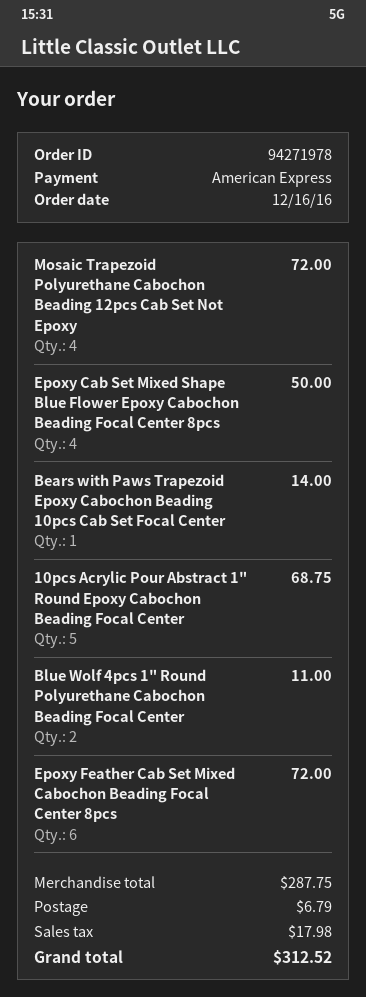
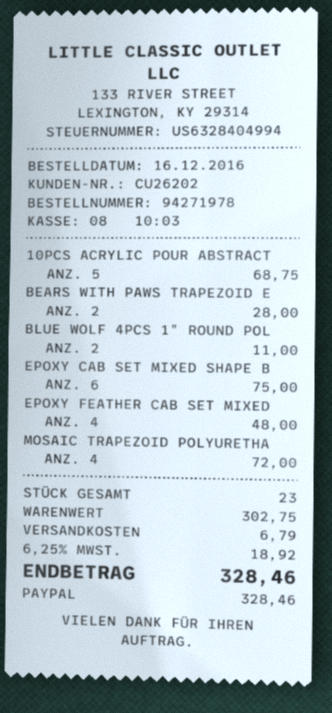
payment method: American Express -> PayPal
Epoxy Cab Set Mixed Shape Blue Flower Epoxy Cabochon Beading Focal Center 8pcs: 4 for 50.00 -> 6 for 75.00
Bears with Paws Trapezoid Epoxy Cabochon Beading 10pcs Cab Set Focal Center: 1 for 14.00 -> 2 for 28.00
Epoxy Feather Cab Set Mixed Cabochon Beading Focal Center 8pcs: 6 for 72.00 -> 4 for 48.00
subtotal: 287.75 -> 302.75
tax: 17.98 -> 18.92
total: 312.52 -> 328.46

